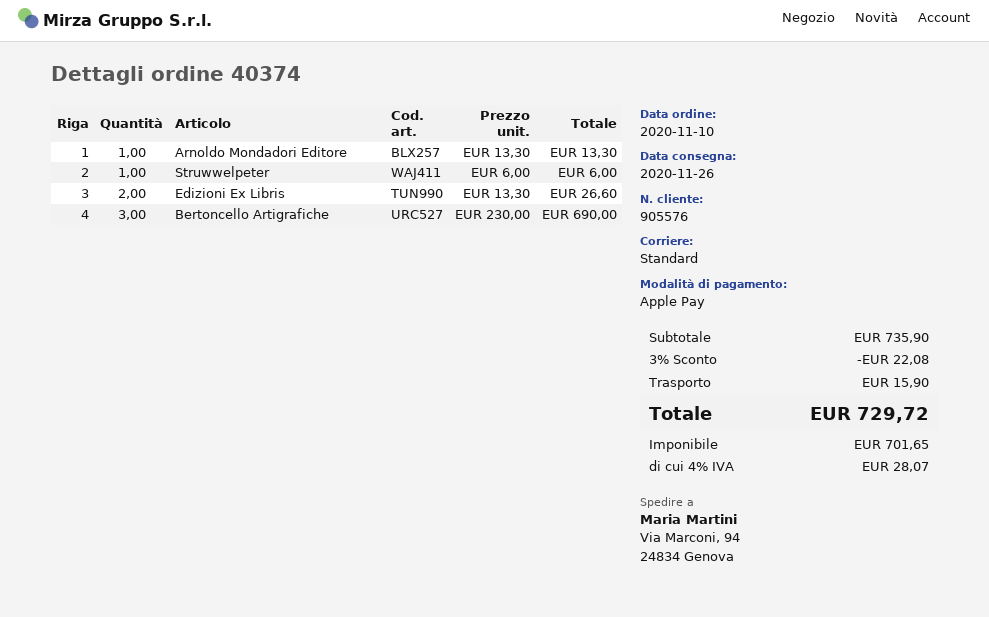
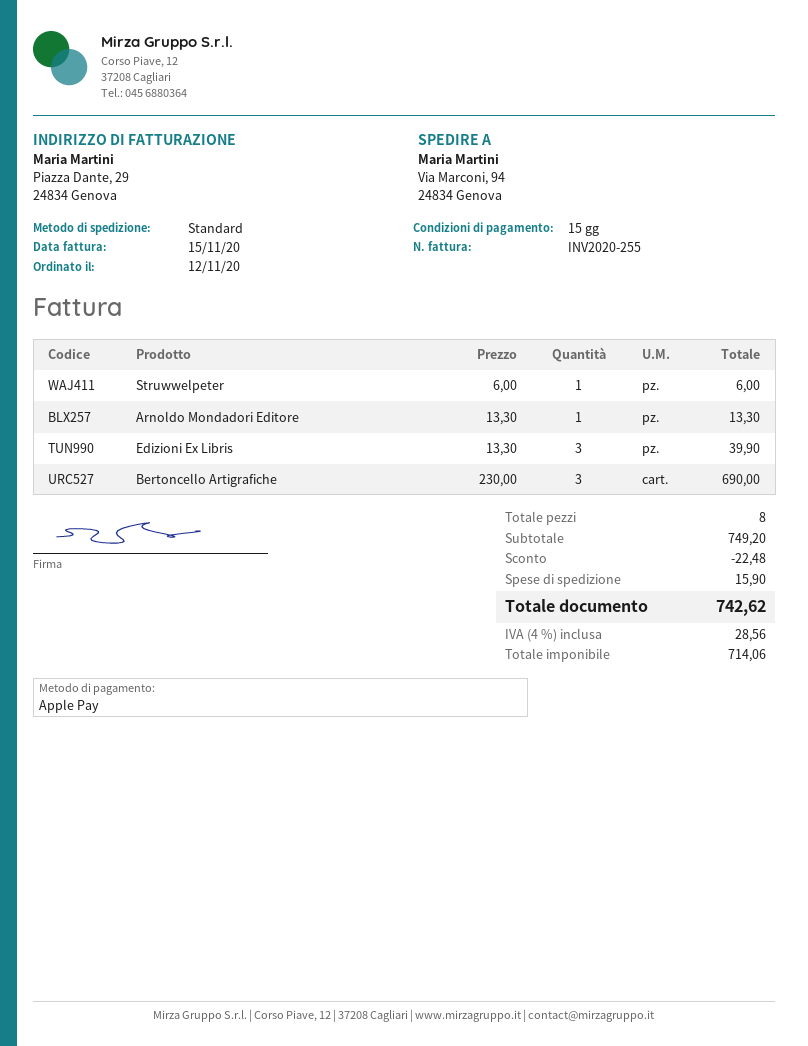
order date: 2020-11-10 -> 2020-11-12
Edizioni Ex Libris: 2 x 13.30 = 26.60 -> 3 x 13.30 = 39.90
subtotal: 735.90 -> 749.20
discount: 22.08 -> 22.48
net: 701.65 -> 714.06
tax: 4% = 28.07 -> 4% = 28.56
total: 729.72 -> 742.62

